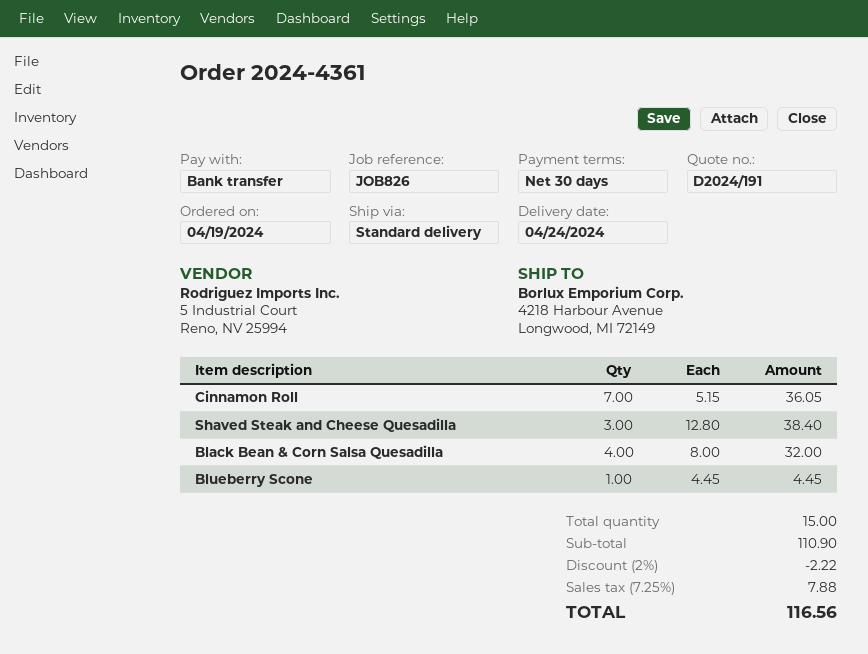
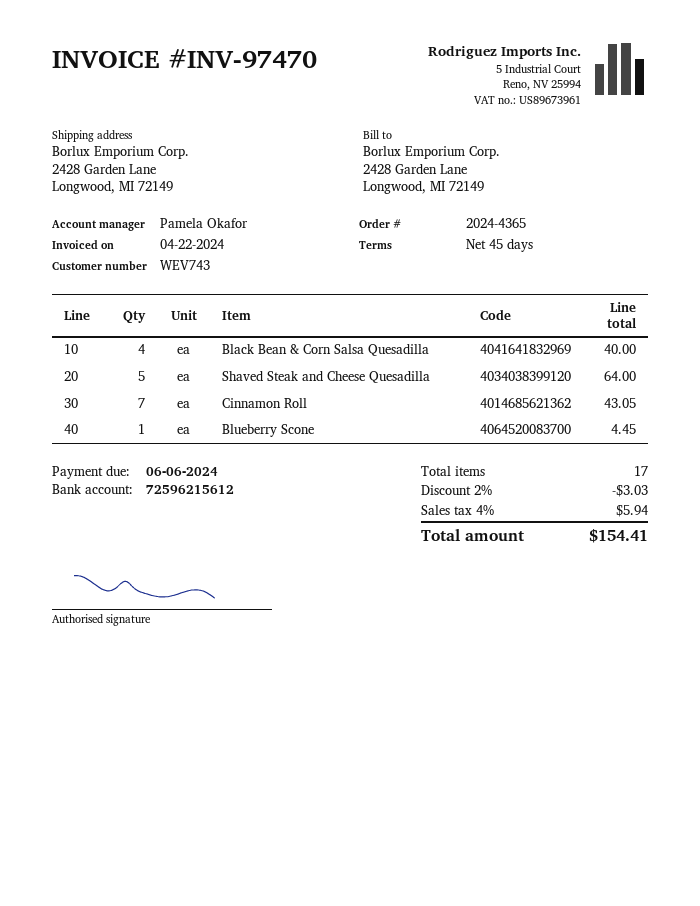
order number: 2024-4361 -> 2024-4365
payment terms: 30 days -> 45 days
ship to: 4218 Harbour Avenue, Longwood, MI 72149 -> 2428 Garden Lane, Longwood, MI 72149
Cinnamon Roll: 7 for 36.05 -> 7 for 43.05
Shaved Steak and Cheese Quesadilla: 3 for 38.40 -> 5 for 64.00
Black Bean & Corn Salsa Quesadilla: 4 for 32.00 -> 4 for 40.00
total quantity: 15 -> 17
discount: 2% = 2.22 -> 2% = 3.03
tax: 7.25% = 7.88 -> 4% = 5.94
total: 116.56 -> 154.41

